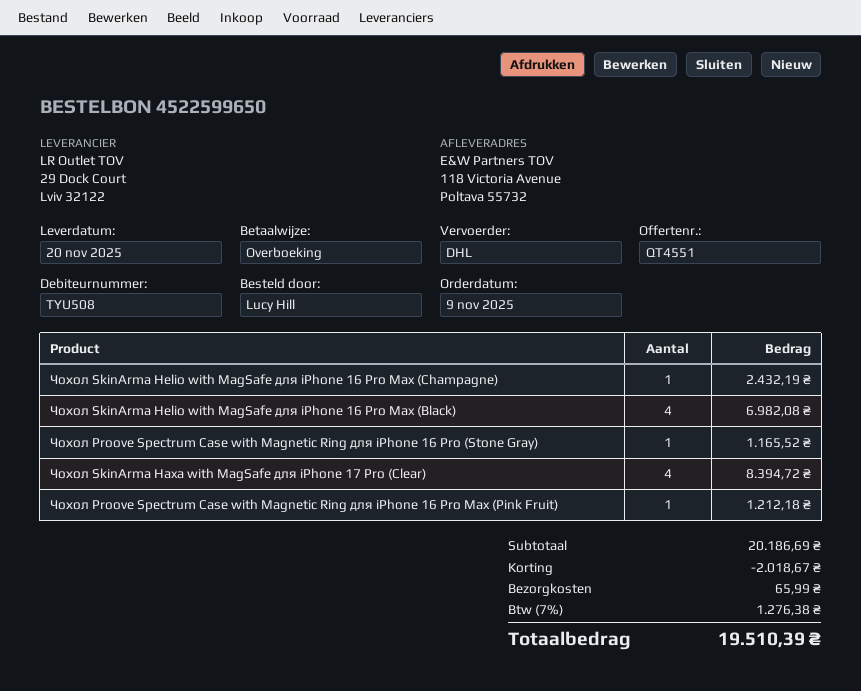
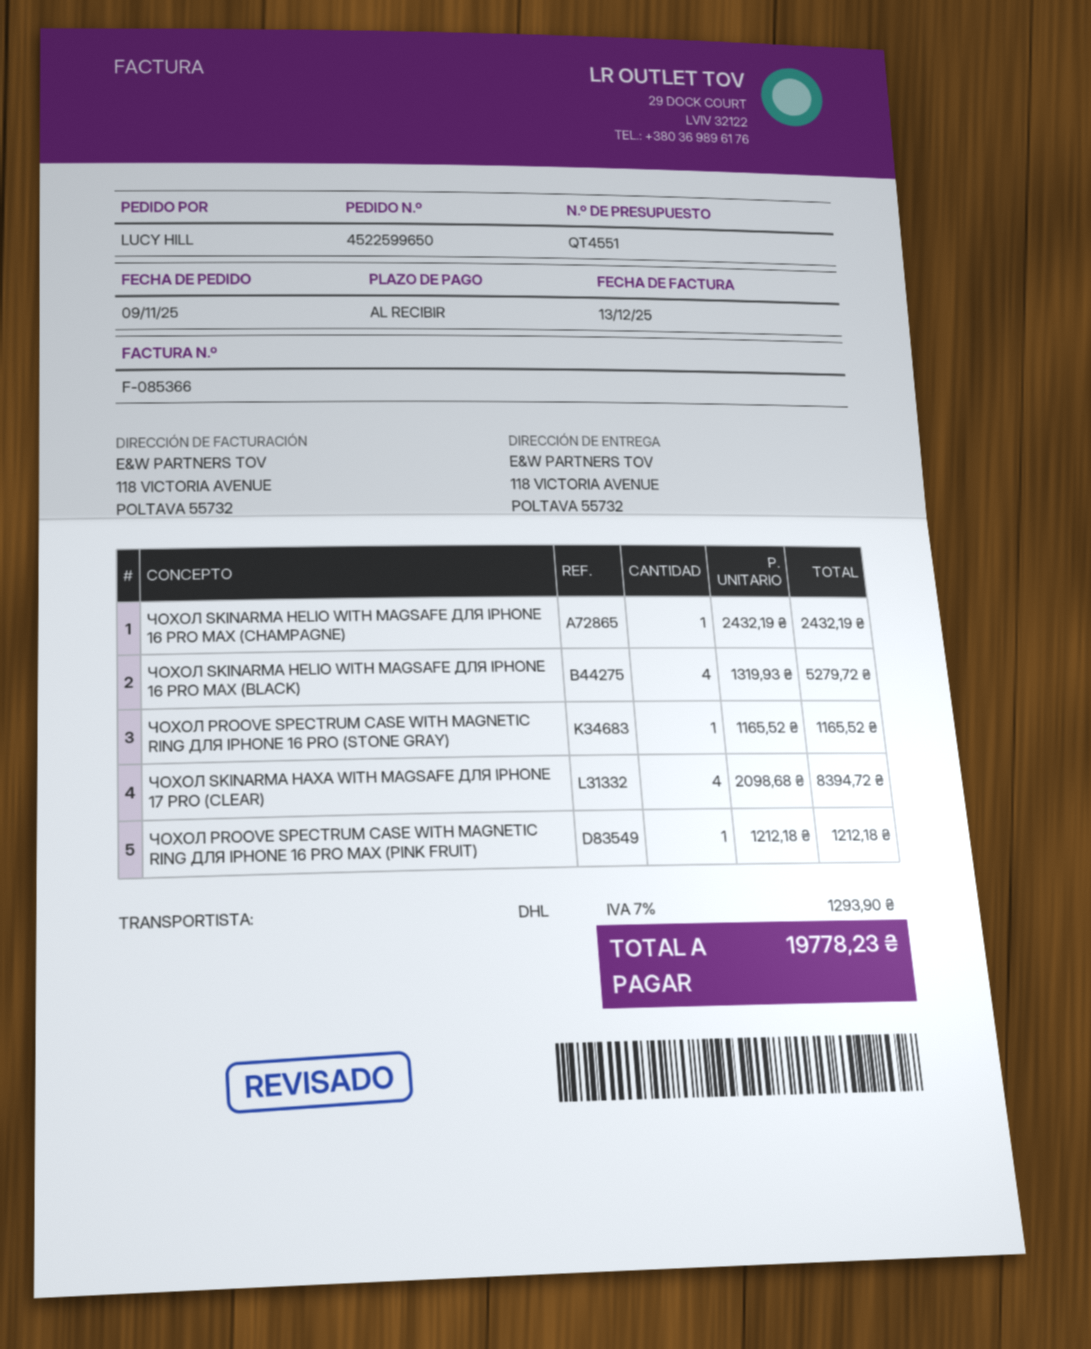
Чохол SkinArma Helio with MagSafe для iPhone 16 Pro Max (Black): 4 for 6982.08 -> 4 for 5279.72
discount: 2018.67 -> none
shipping: 65.99 -> none
tax: 7% = 1276.38 -> 7% = 1293.90
total: 19510.39 -> 19778.23

